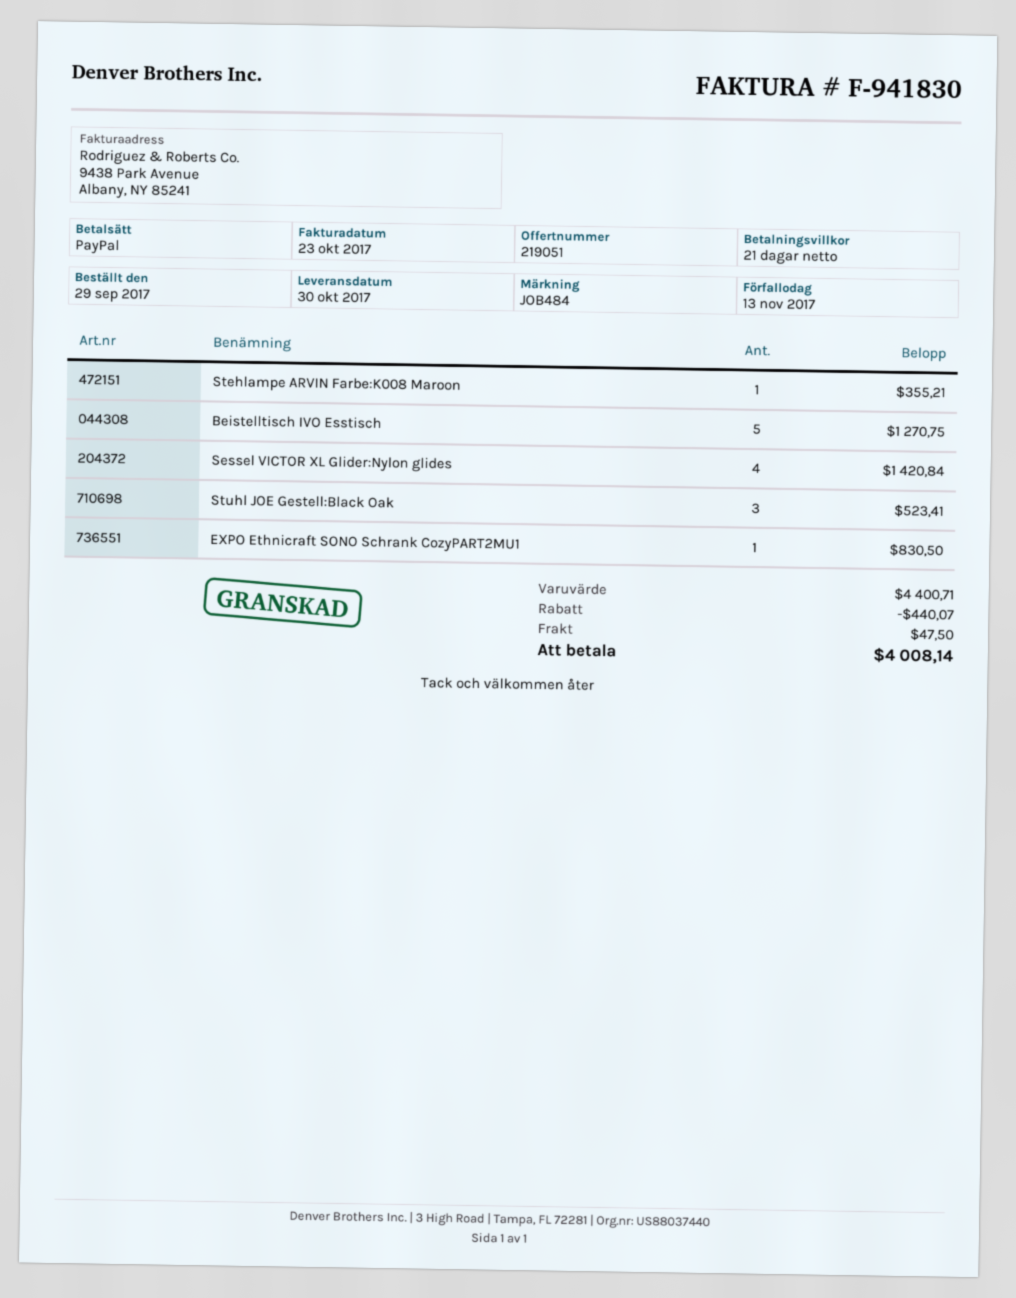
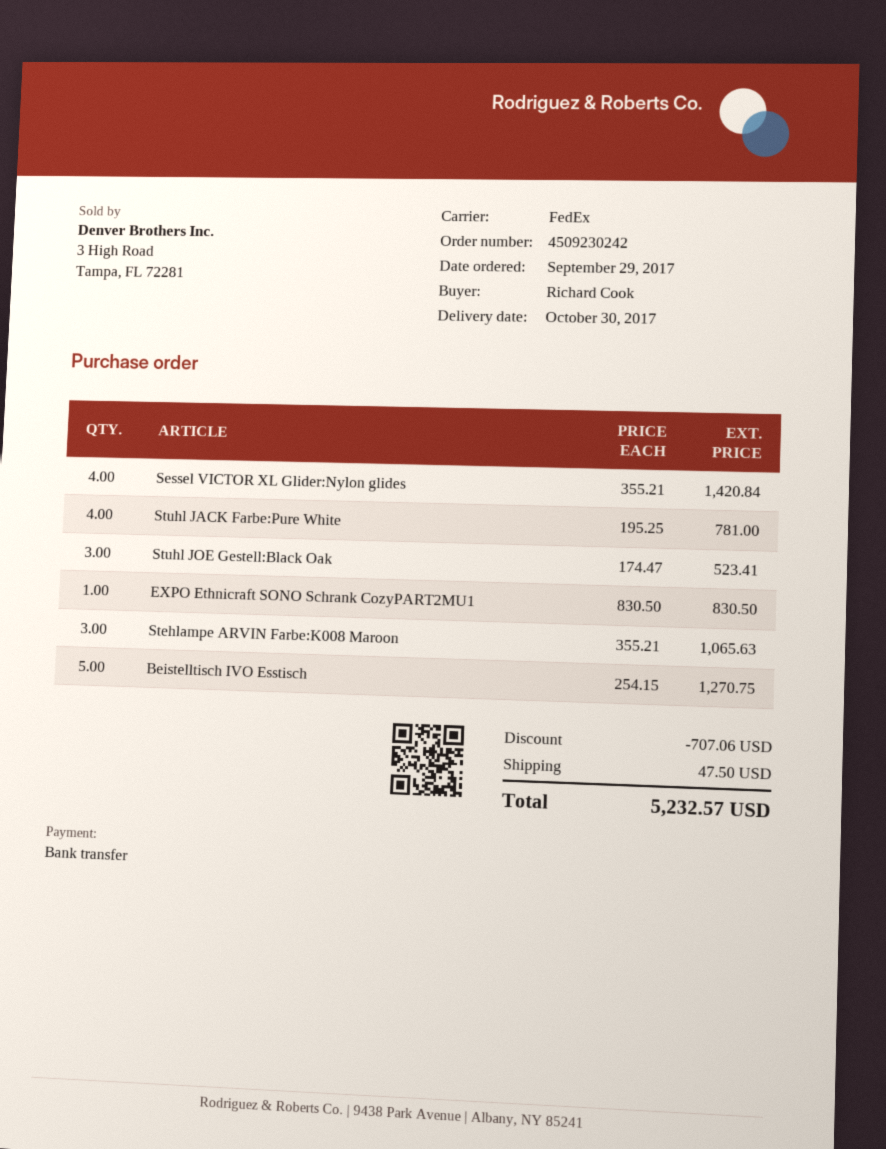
payment method: PayPal -> bank transfer
Stehlampe ARVIN Farbe:K008 Maroon: 1 for 355.21 -> 3 for 1065.63
Stuhl JACK Farbe:Pure White: none -> 4 for 781.00
discount: 440.07 -> 707.06
total: 4008.14 -> 5232.57

